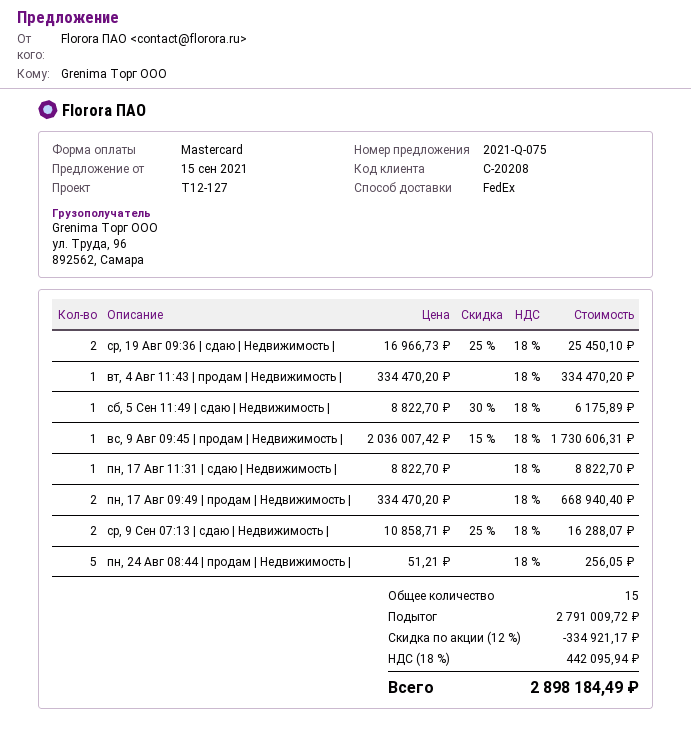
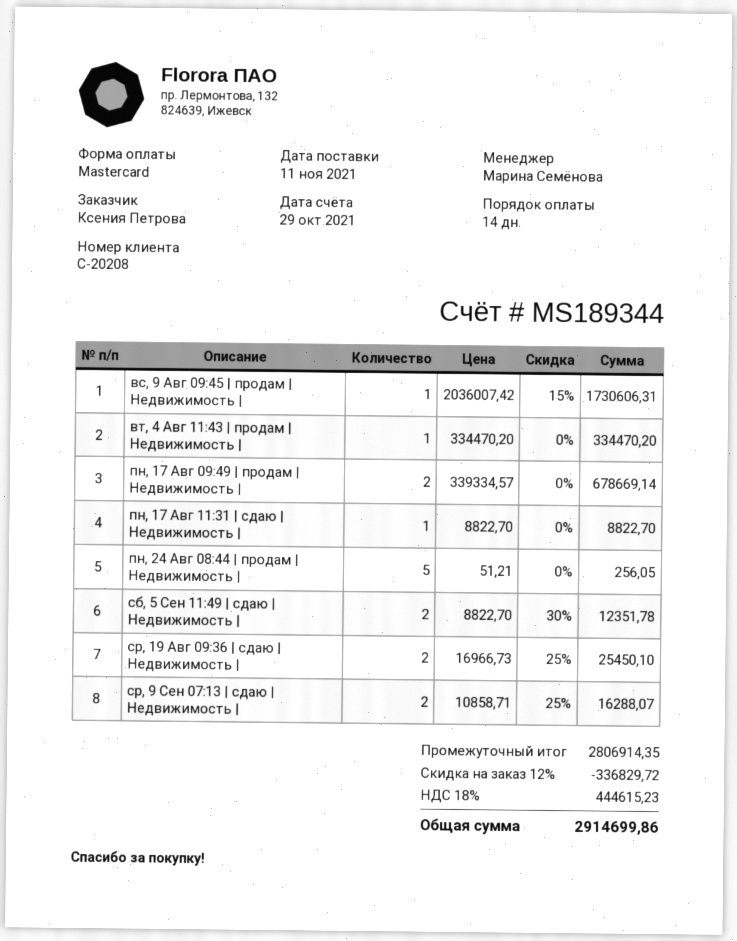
сб, 5 Сен 11:49 | сдаю | Недвижимость |: 1 x 8822.70 - 30% = 6175.89 -> 2 x 8822.70 - 30% = 12351.78
пн, 17 Авг 09:49 | продам | Недвижимость |: 2 x 334470.20 = 668940.40 -> 2 x 339334.57 = 678669.14
subtotal: 2791009.72 -> 2806914.35
discount: 12% = 334921.17 -> 12% = 336829.72
tax: 18% = 442095.94 -> 18% = 444615.23
total: 2898184.49 -> 2914699.86

